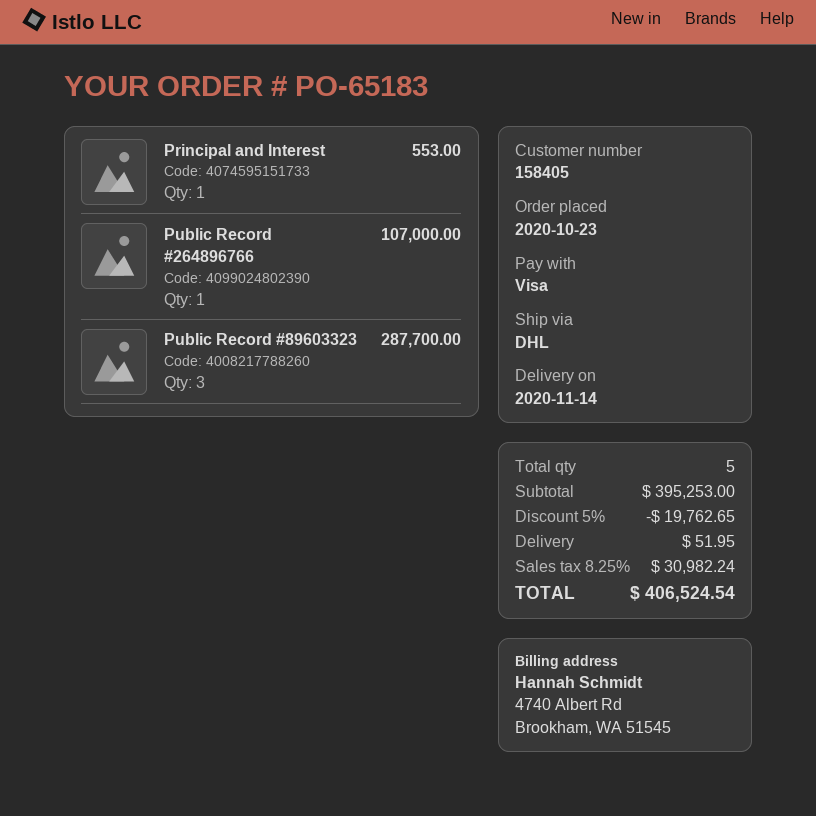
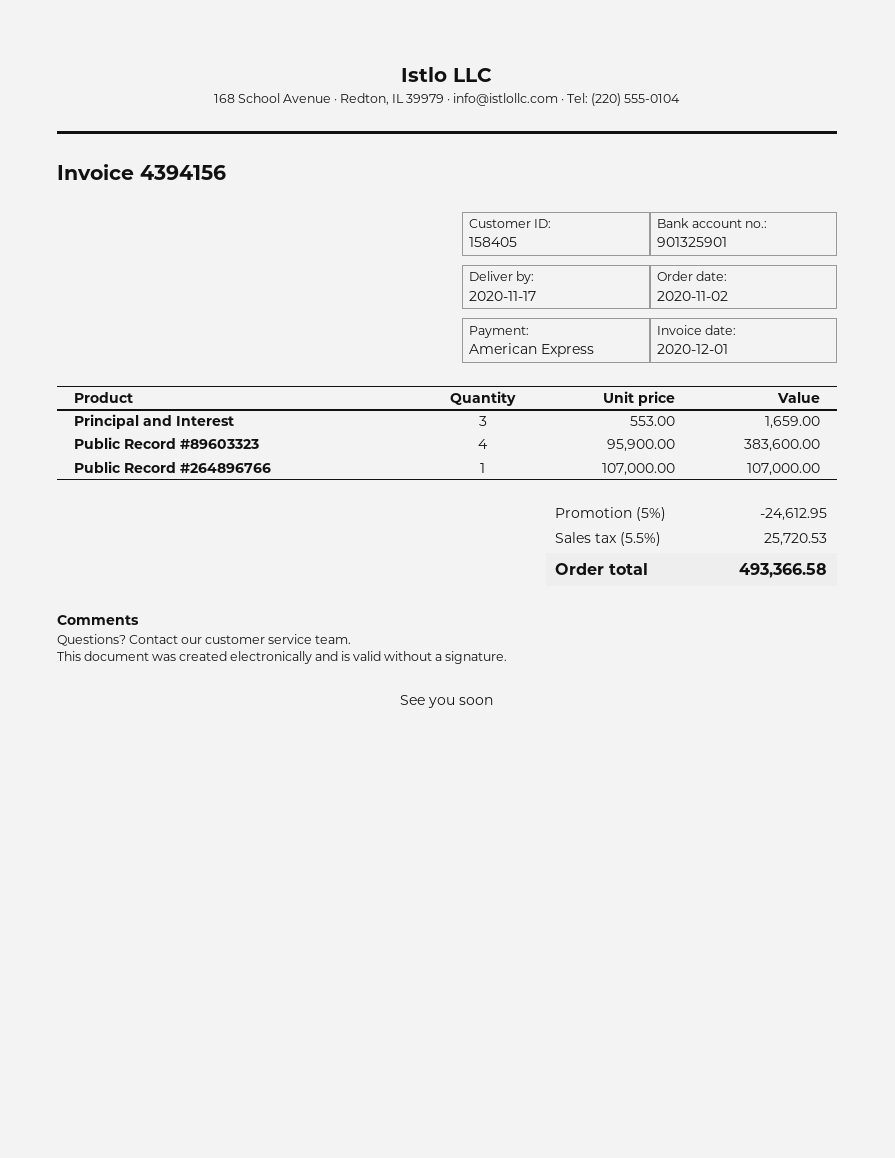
order date: 2020-10-23 -> 2020-11-02
delivery date: 2020-11-14 -> 2020-11-17
payment method: Visa -> American Express
Principal and Interest: 1 for 553.00 -> 3 for 1659.00
Public Record #89603323: 3 for 287700.00 -> 4 for 383600.00
discount: 5% = 19762.65 -> 5% = 24612.95
shipping: 51.95 -> none
tax: 8.25% = 30982.24 -> 5.5% = 25720.53
total: 406524.54 -> 493366.58

